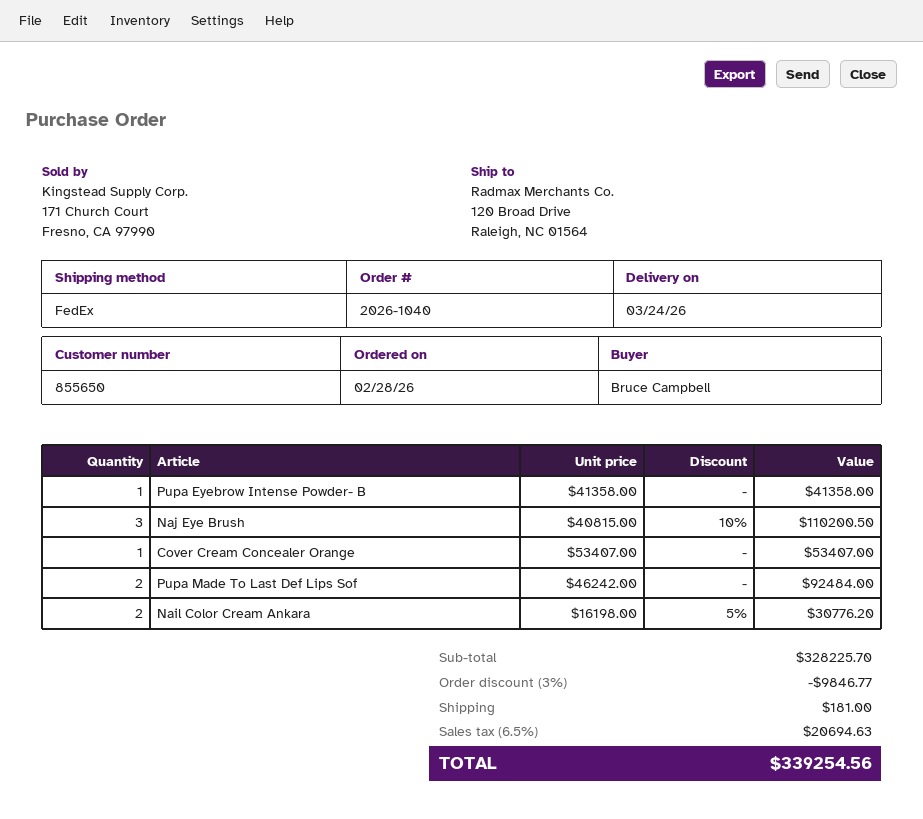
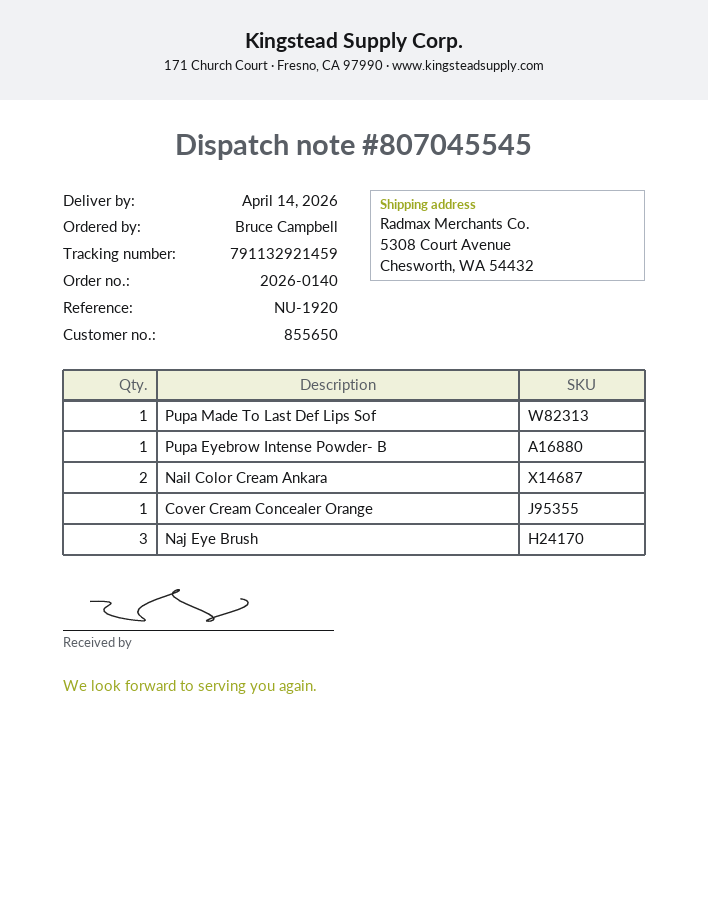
order number: 2026-1040 -> 2026-0140
delivery date: 2026-03-24 -> 2026-04-14
ship to: 120 Broad Drive, Raleigh, NC 01564 -> 5308 Court Avenue, Chesworth, WA 54432
Pupa Made To Last Def Lips Sof: 2 -> 1

